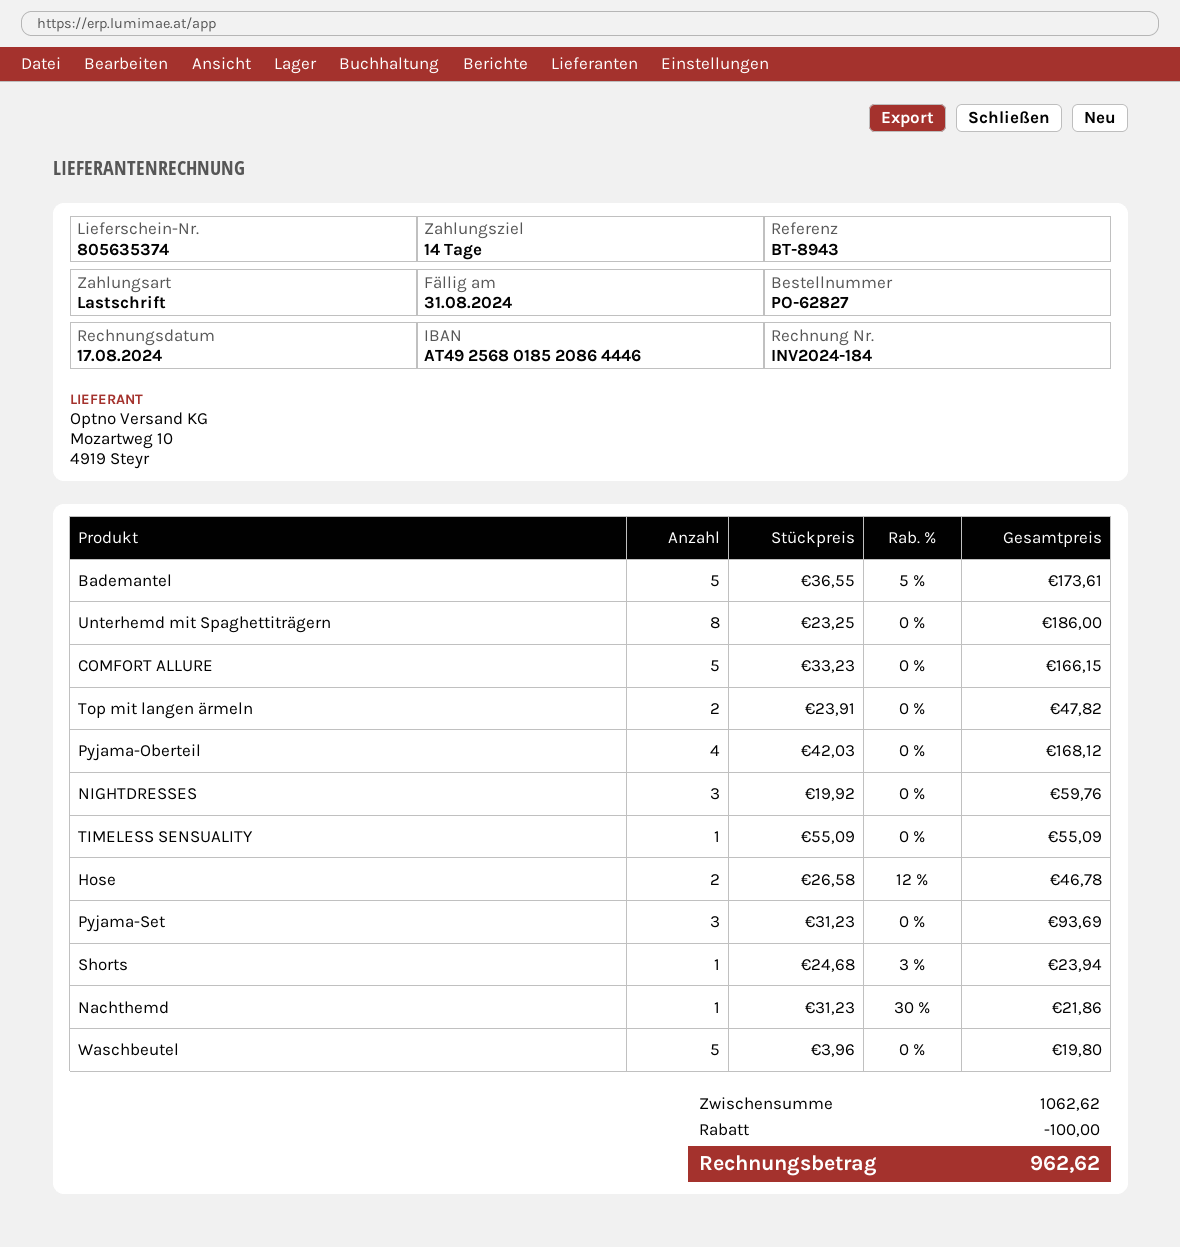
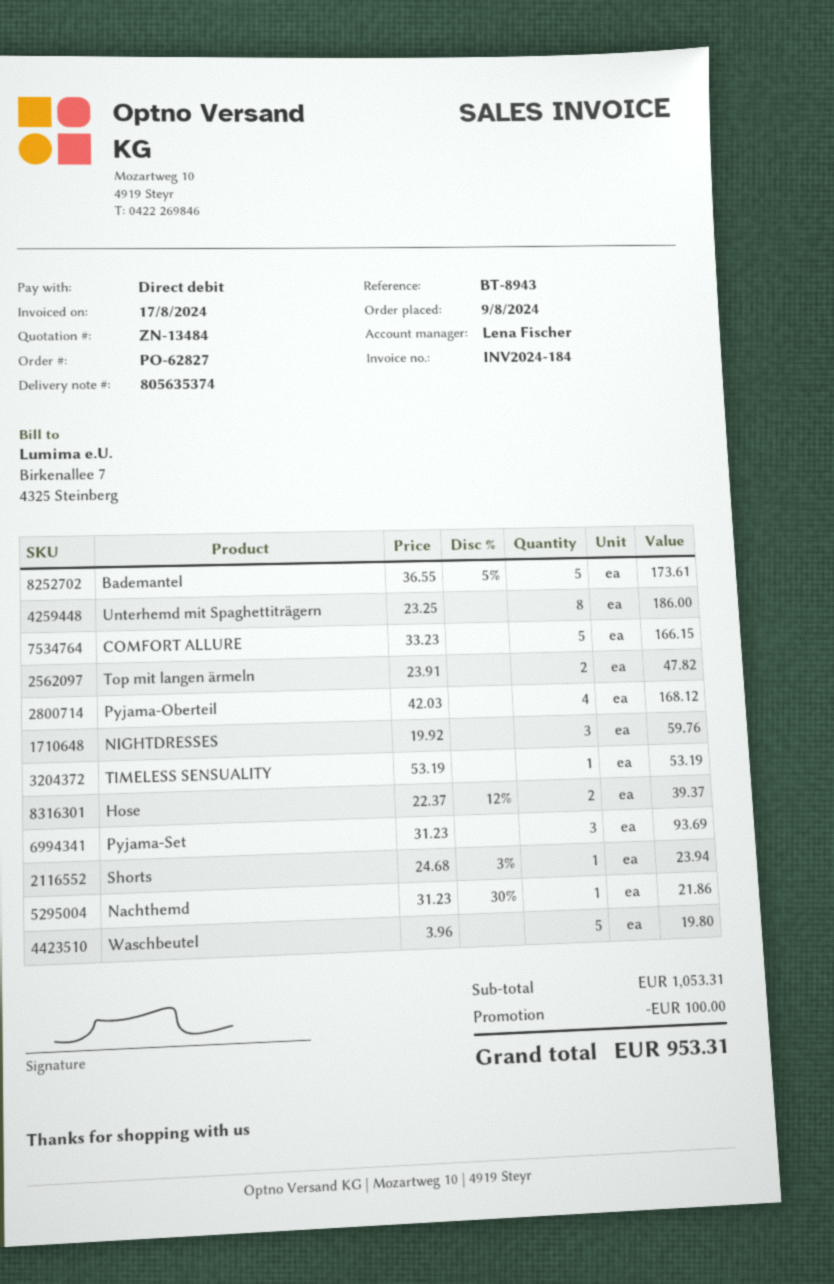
TIMELESS SENSUALITY: 1 x 55.09 = 55.09 -> 1 x 53.19 = 53.19
Hose: 2 x 26.58 - 12% = 46.78 -> 2 x 22.37 - 12% = 39.37
subtotal: 1062.62 -> 1053.31
total: 962.62 -> 953.31

